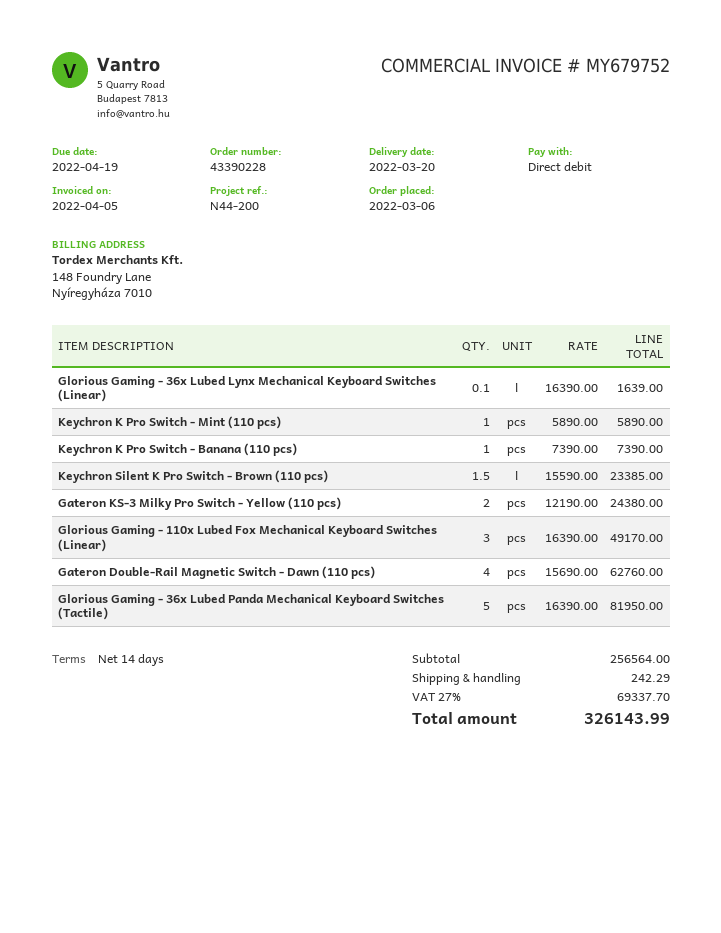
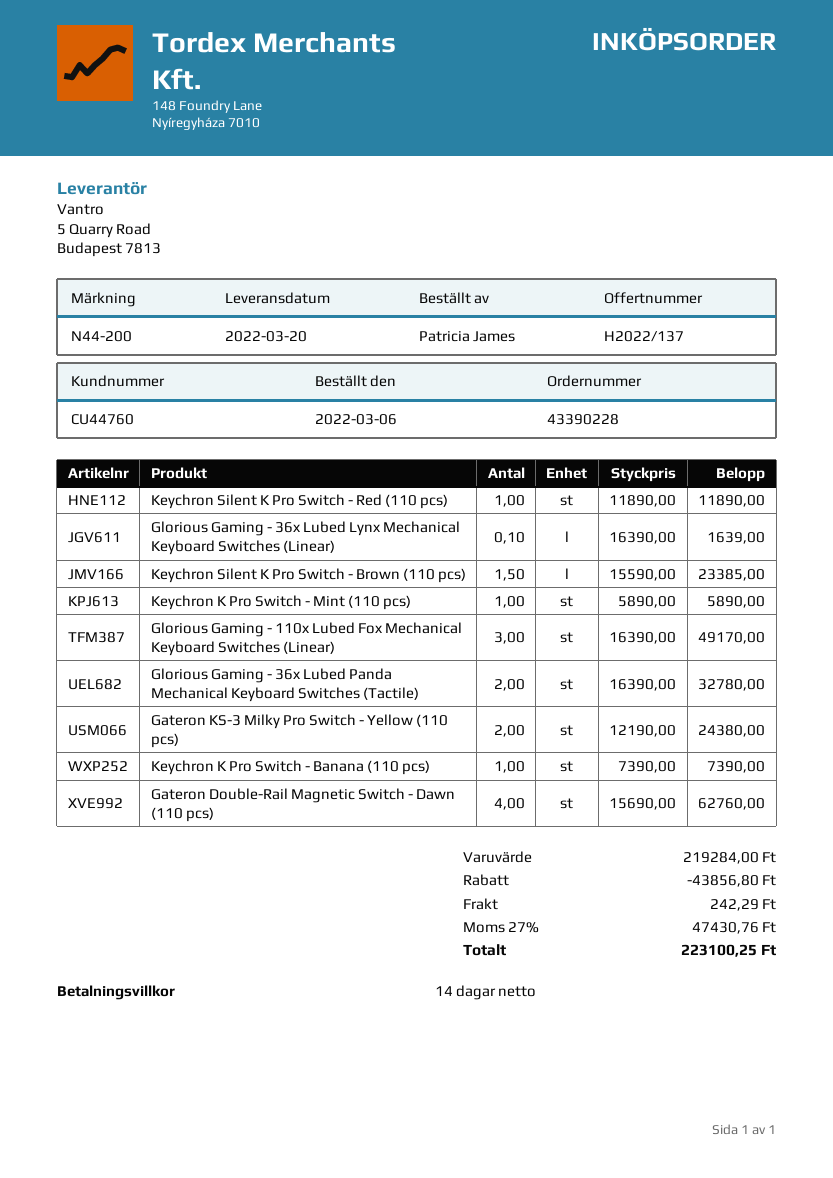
Glorious Gaming - 36x Lubed Panda Mechanical Keyboard Switches (Tactile): 5 x 16390.00 = 81950.00 -> 2 x 16390.00 = 32780.00
Keychron Silent K Pro Switch - Red (110 pcs): none -> 1 x 11890.00 = 11890.00
subtotal: 256564.00 -> 219284.00
discount: none -> 43856.80
tax: 27% = 69337.70 -> 27% = 47430.76
total: 326143.99 -> 223100.25

